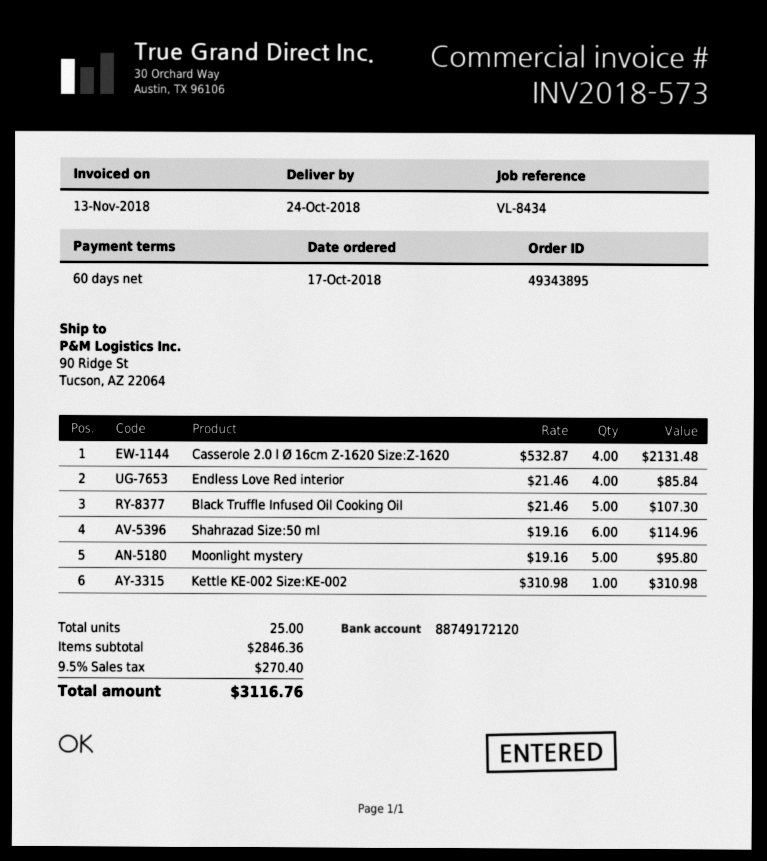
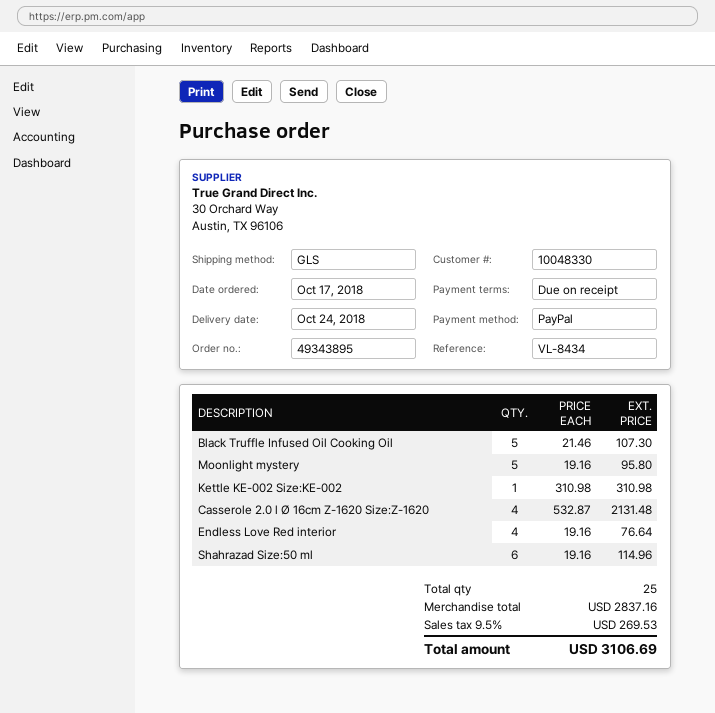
payment terms: 60 days -> on receipt
Endless Love Red interior: 4 x 21.46 = 85.84 -> 4 x 19.16 = 76.64
subtotal: 2846.36 -> 2837.16
tax: 9.5% = 270.40 -> 9.5% = 269.53
total: 3116.76 -> 3106.69

